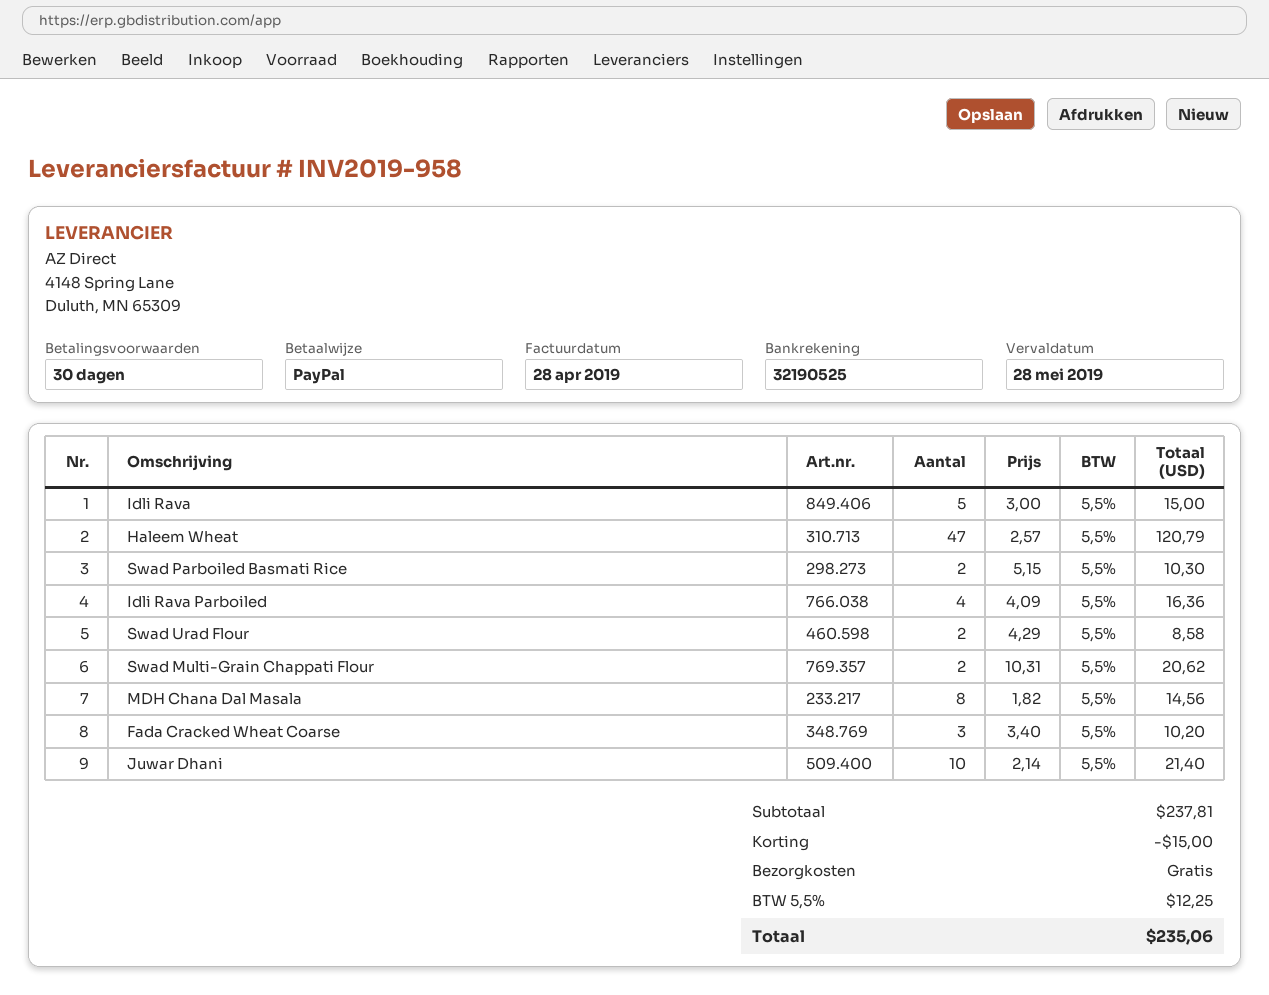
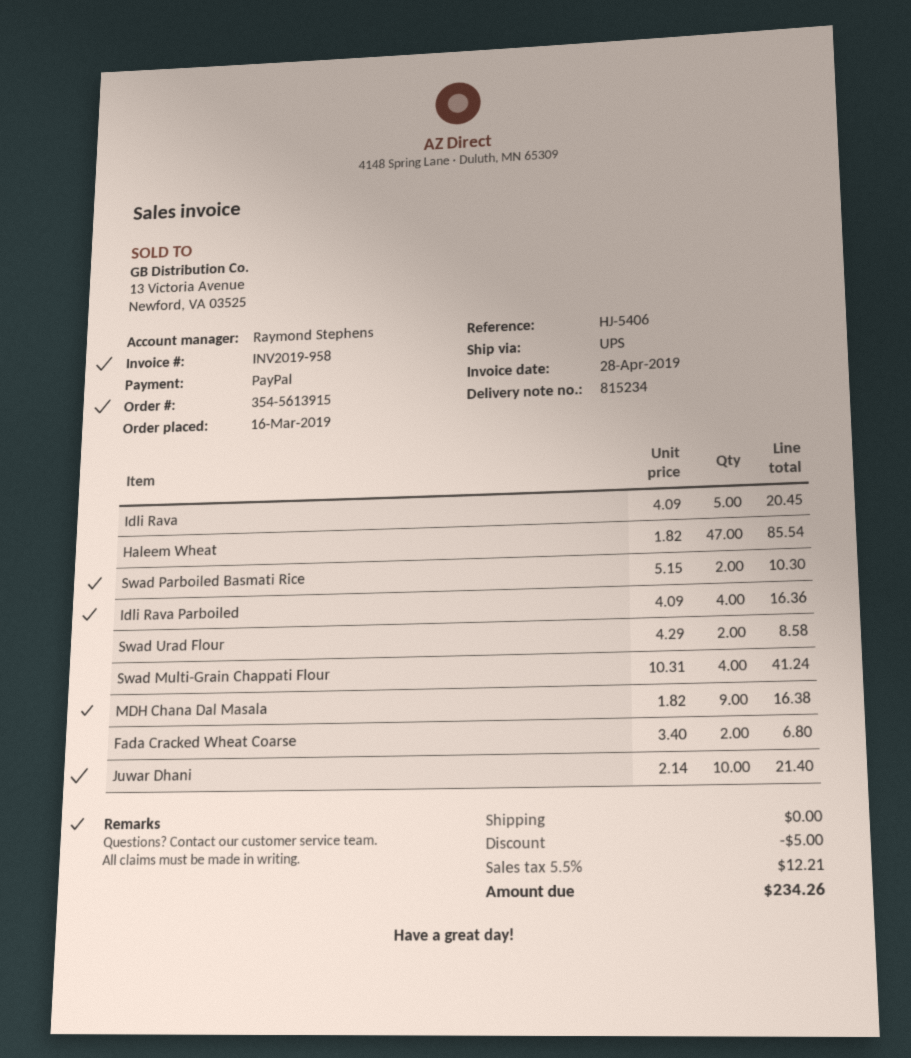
Idli Rava: 5 x 3.00 = 15.00 -> 5 x 4.09 = 20.45
Haleem Wheat: 47 x 2.57 = 120.79 -> 47 x 1.82 = 85.54
Swad Multi-Grain Chappati Flour: 2 x 10.31 = 20.62 -> 4 x 10.31 = 41.24
MDH Chana Dal Masala: 8 x 1.82 = 14.56 -> 9 x 1.82 = 16.38
Fada Cracked Wheat Coarse: 3 x 3.40 = 10.20 -> 2 x 3.40 = 6.80
discount: 15.00 -> 5.00
tax: 5.5% = 12.25 -> 5.5% = 12.21
total: 235.06 -> 234.26

